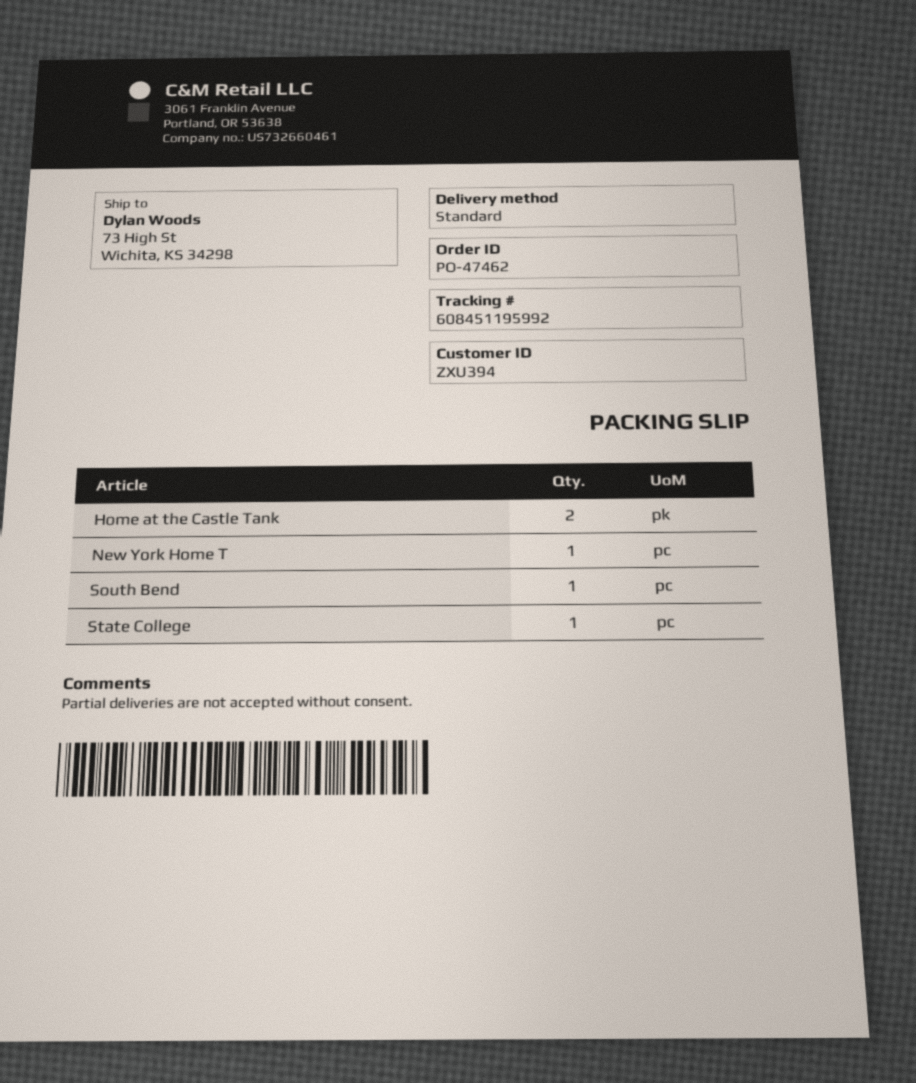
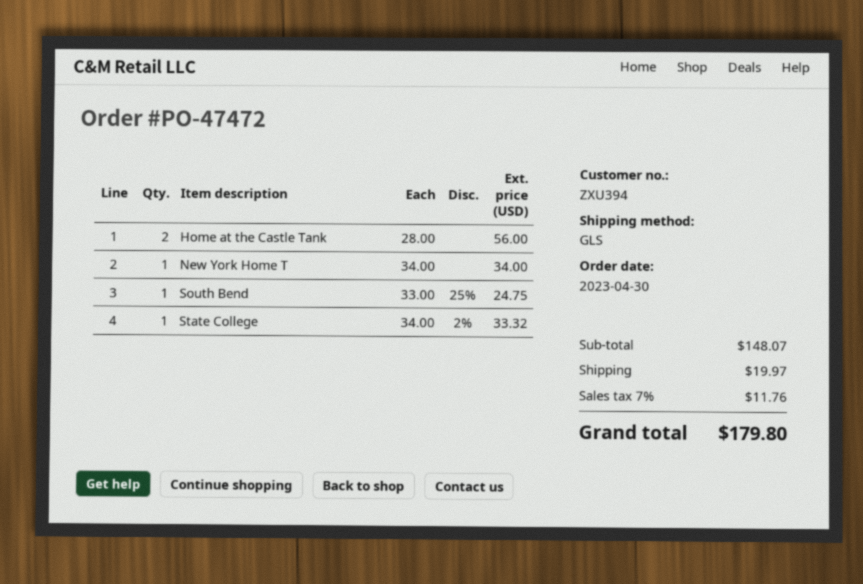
order number: PO-47462 -> PO-47472
shipping method: standard -> GLS

